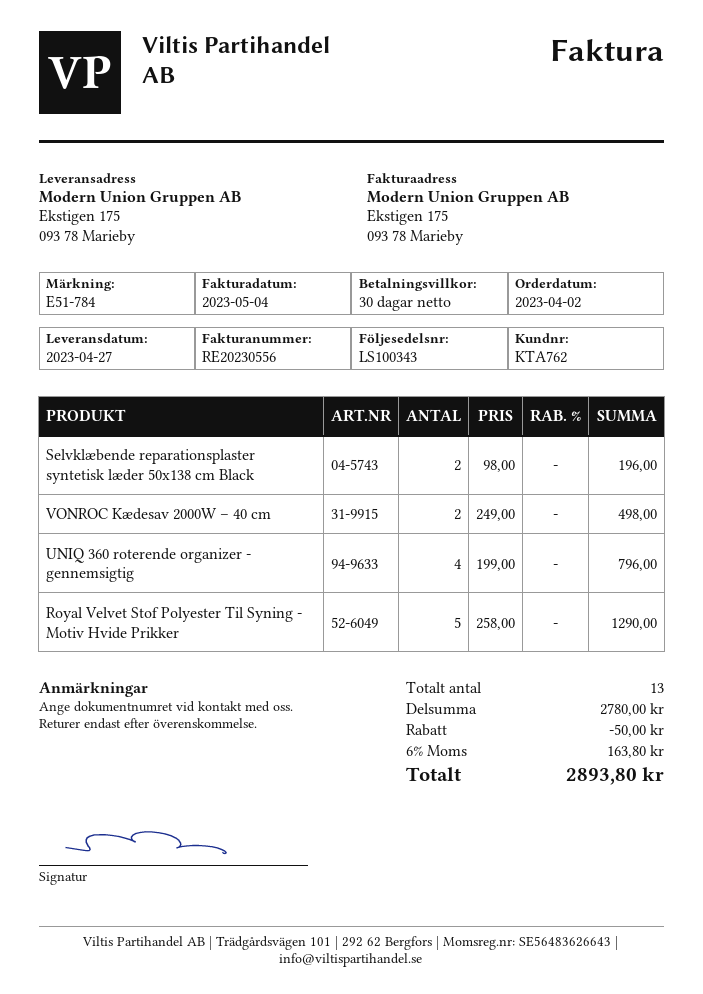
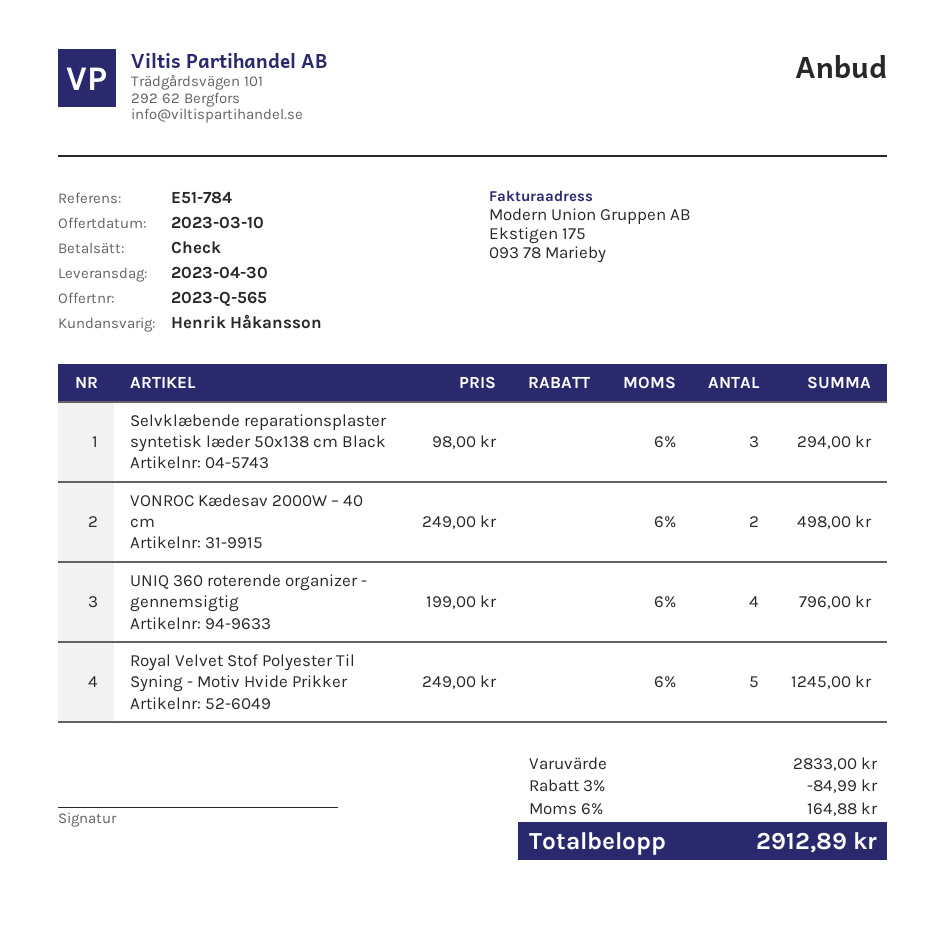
delivery date: 2023-04-27 -> 2023-04-30
Selvklæbende reparationsplaster syntetisk læder 50x138 cm Black: 2 x 98.00 = 196.00 -> 3 x 98.00 = 294.00
Royal Velvet Stof Polyester Til Syning - Motiv Hvide Prikker: 5 x 258.00 = 1290.00 -> 5 x 249.00 = 1245.00
subtotal: 2780.00 -> 2833.00
discount: 50.00 -> 84.99
tax: 6% = 163.80 -> 6% = 164.88
total: 2893.80 -> 2912.89

